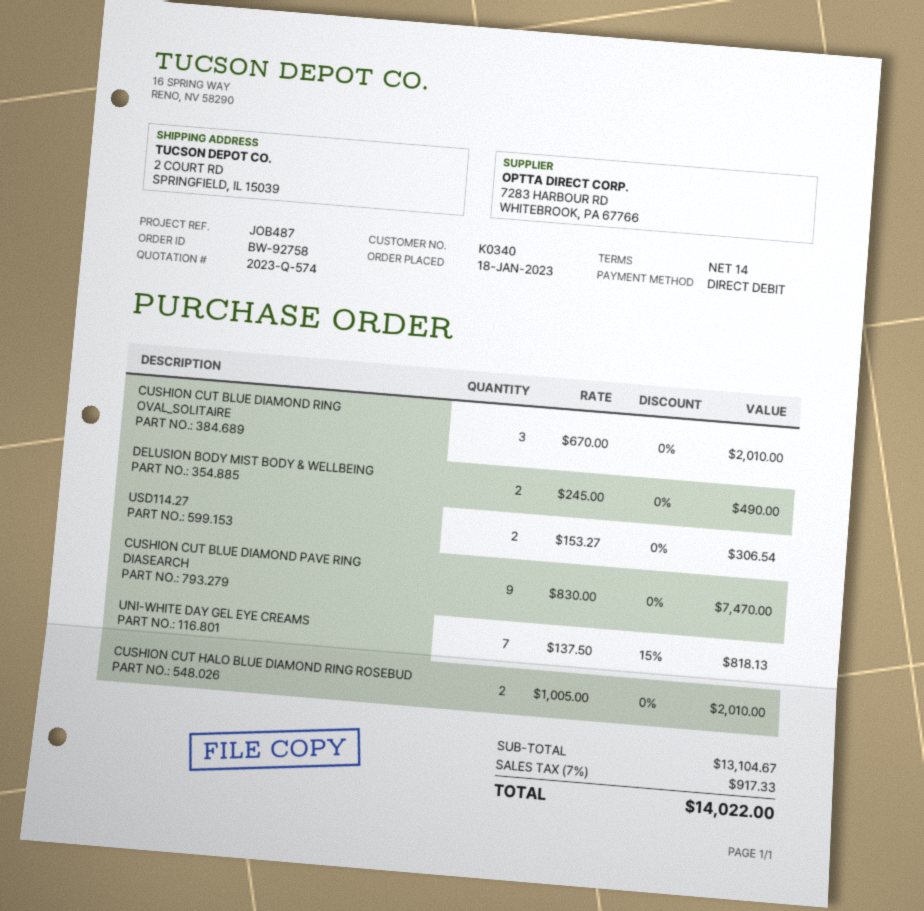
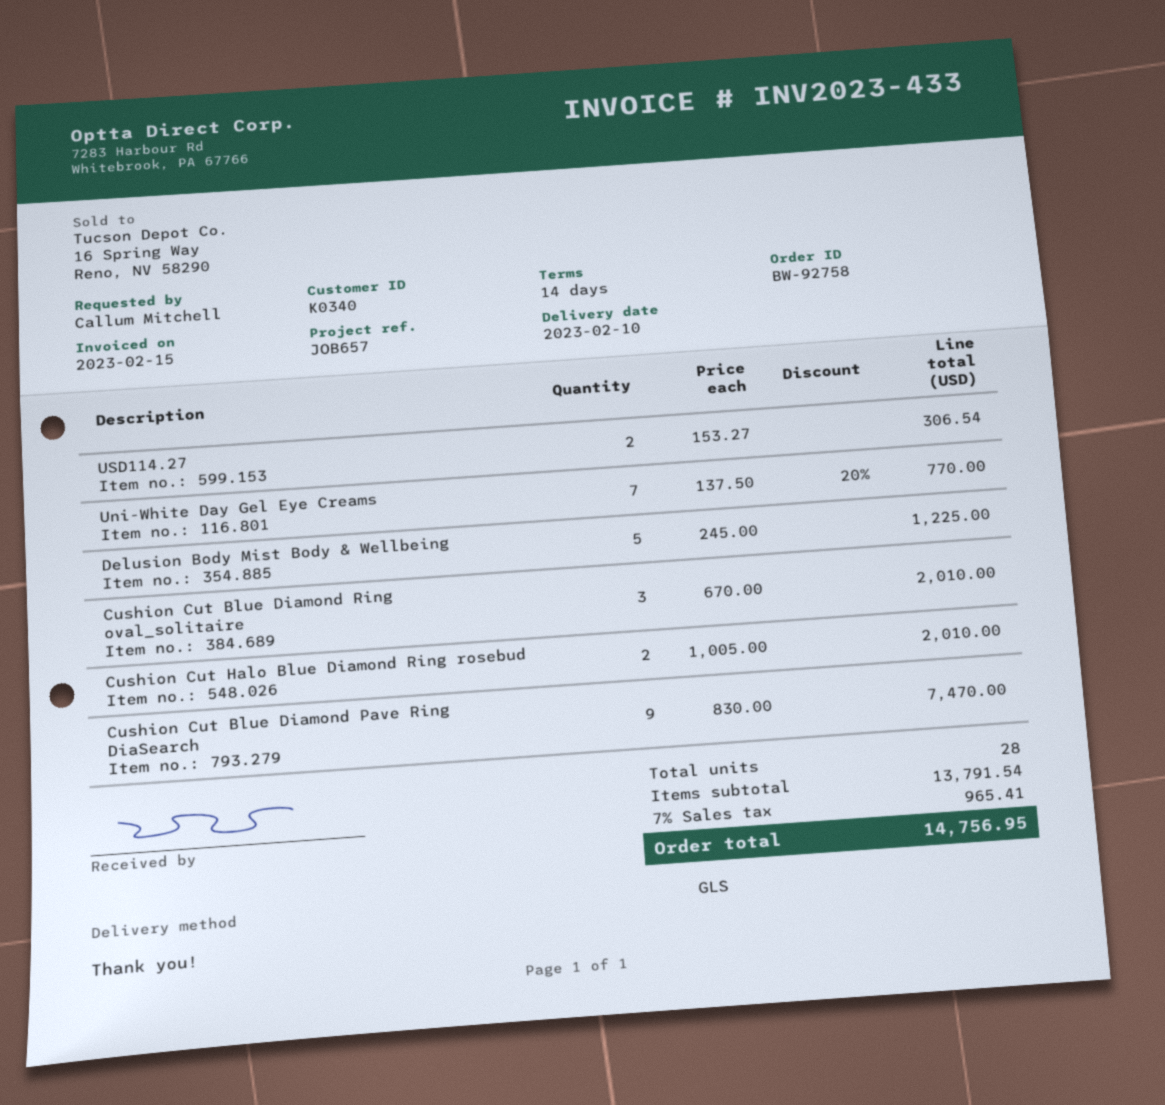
reference: JOB487 -> JOB657
DELUSION BODY MIST BODY & WELLBEING: 2 x 245.00 = 490.00 -> 5 x 245.00 = 1225.00
UNI-WHITE DAY GEL EYE CREAMS: 7 x 137.50 - 15% = 818.13 -> 7 x 137.50 - 20% = 770.00
subtotal: 13104.67 -> 13791.54
tax: 7% = 917.33 -> 7% = 965.41
total: 14022.00 -> 14756.95

